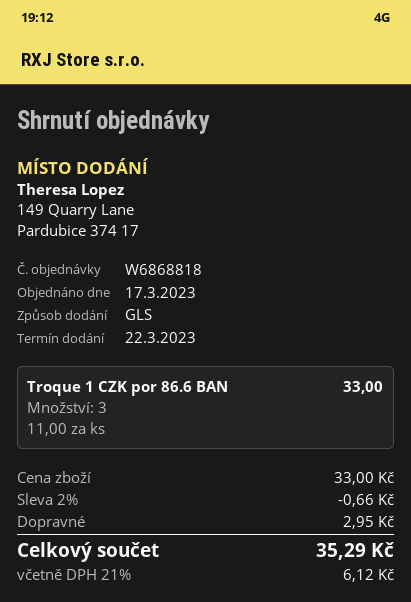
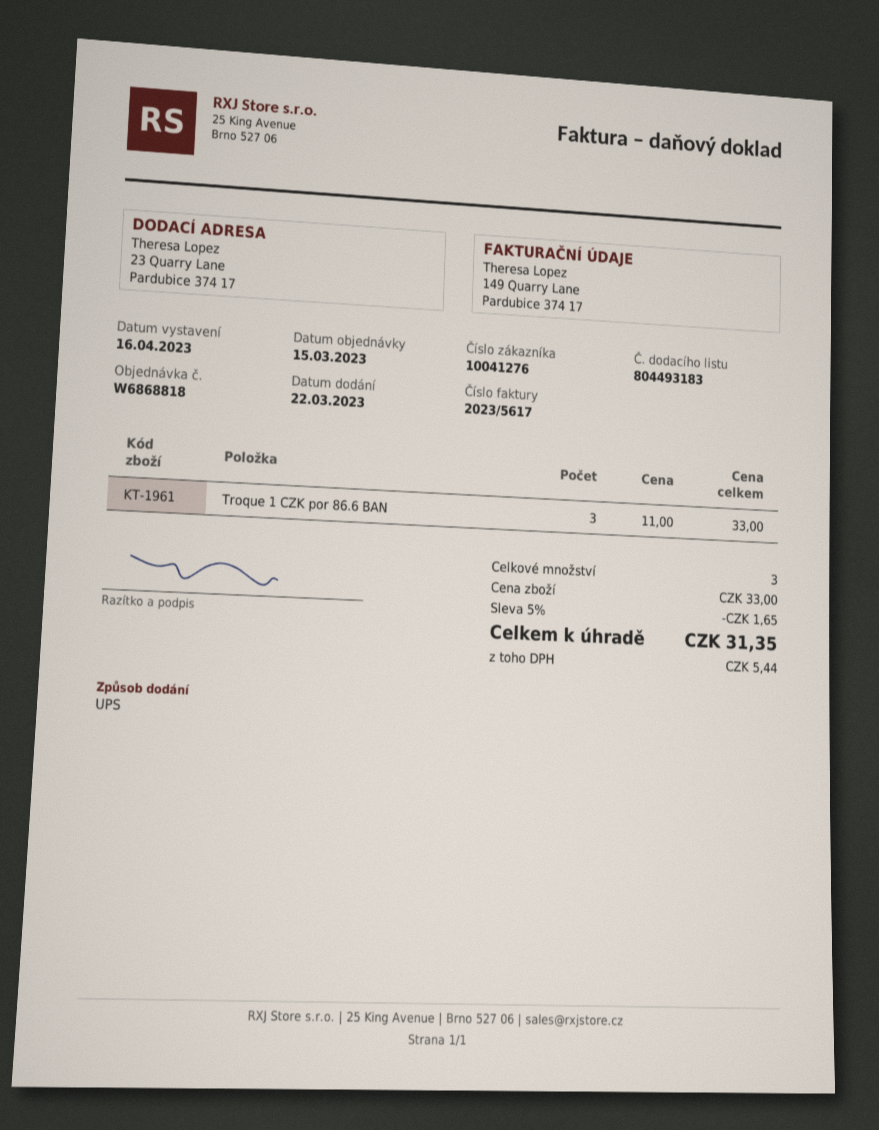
order date: 2023-03-17 -> 2023-03-15
shipping method: GLS -> UPS
ship to: 149 Quarry Lane, Pardubice 374 17 -> 23 Quarry Lane, Pardubice 374 17
discount: 2% = 0.66 -> 5% = 1.65
shipping: 2.95 -> none
tax: 6.12 -> 5.44
total: 35.29 -> 31.35

